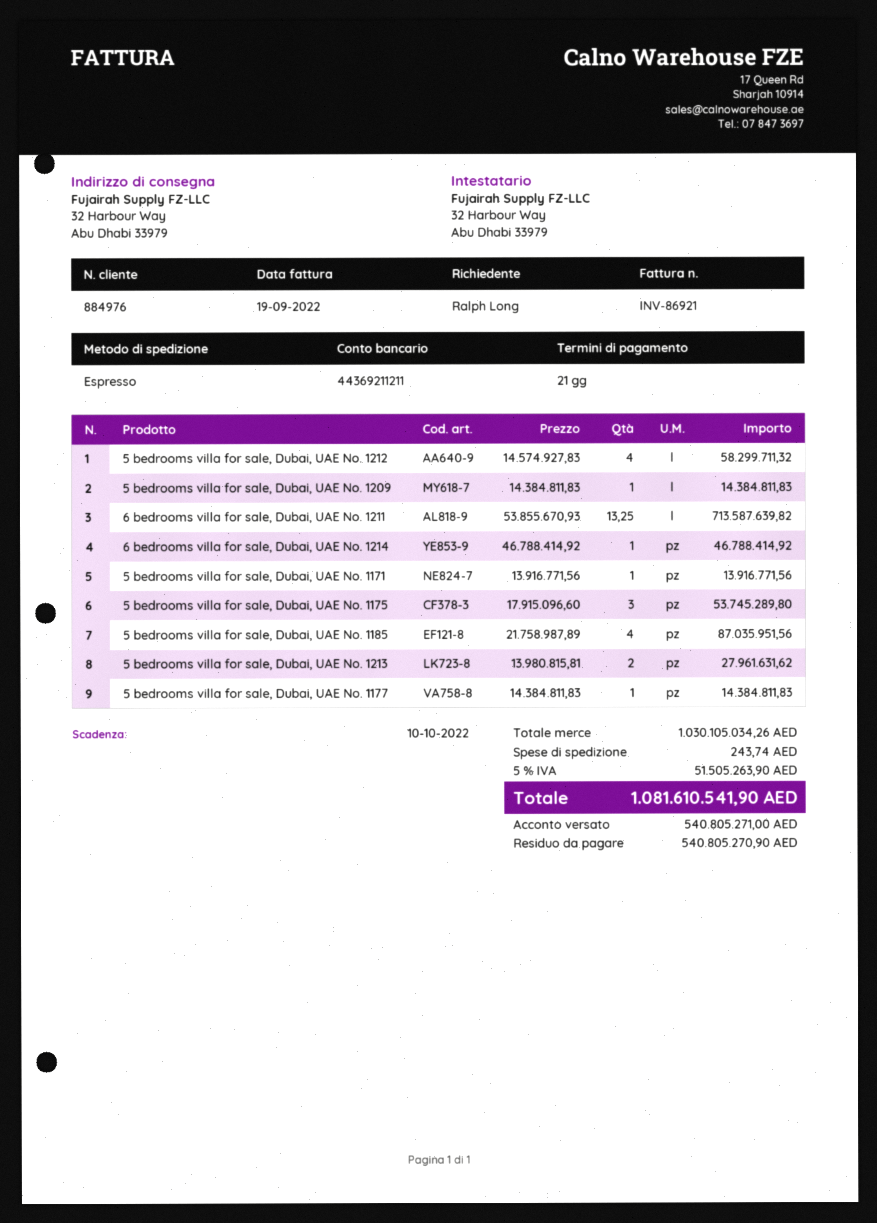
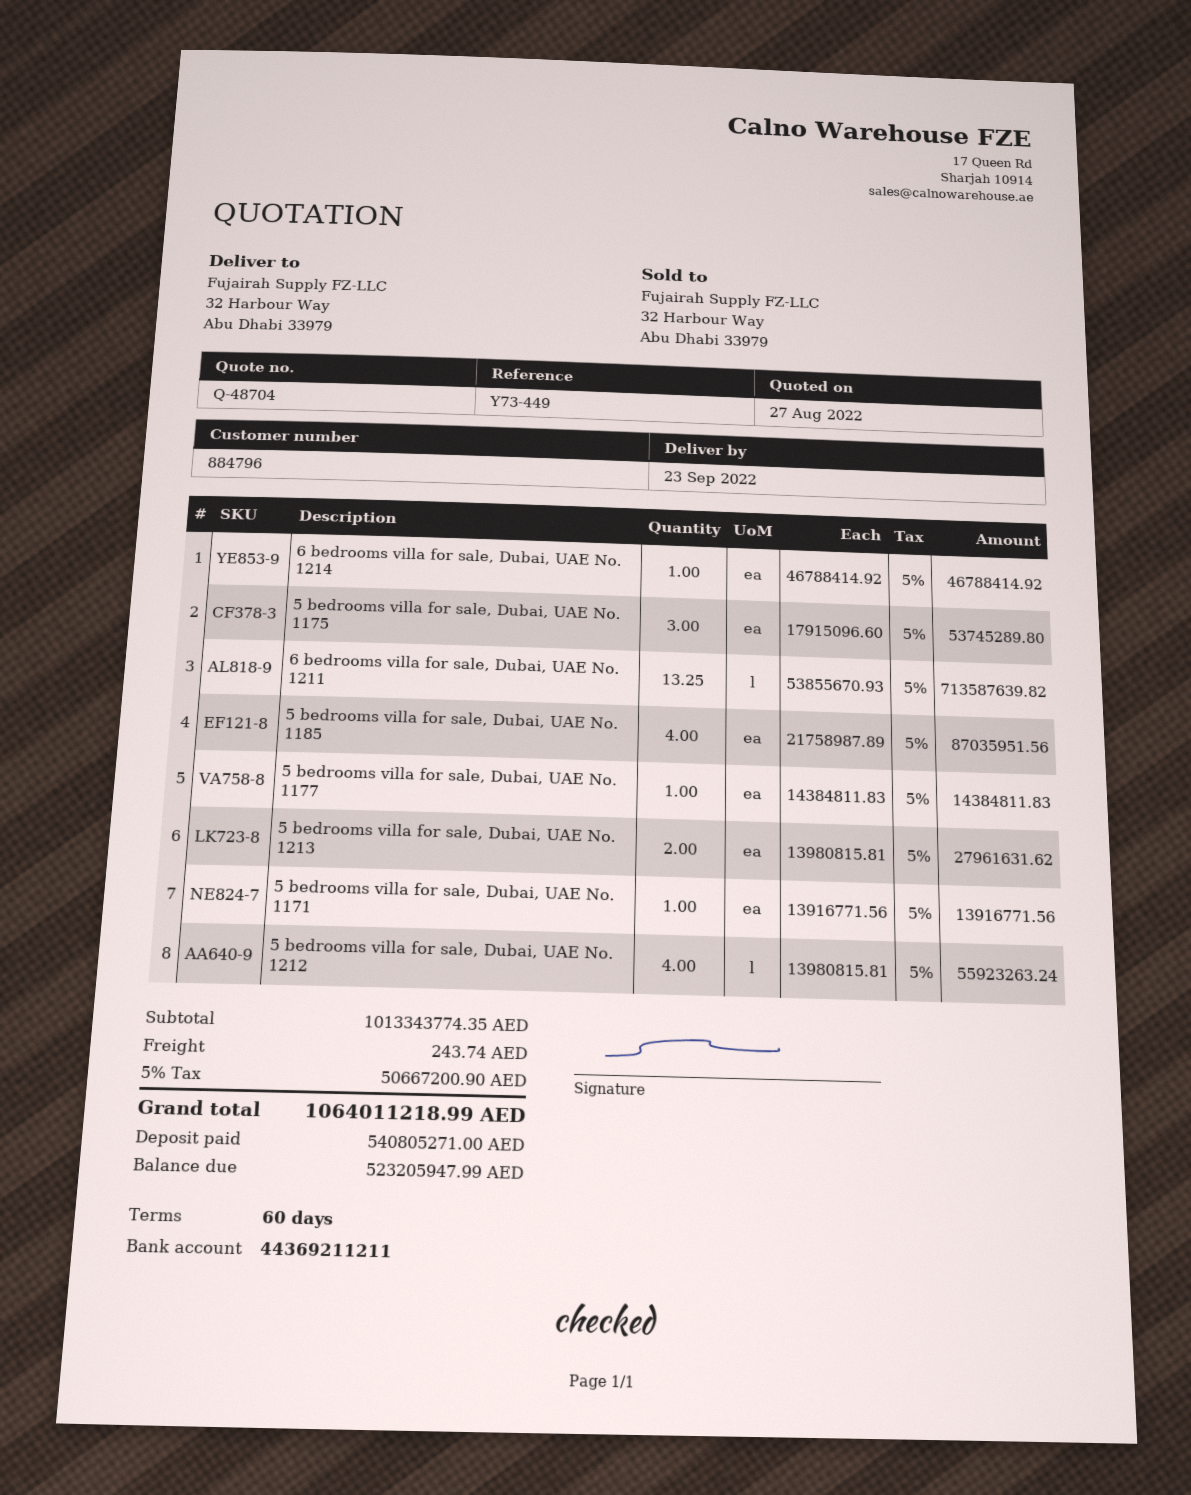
payment terms: 21 days -> 60 days
customer number: 884976 -> 884796
5 bedrooms villa for sale, Dubai, UAE No. 1212: 4 x 14574927.83 = 58299711.32 -> 4 x 13980815.81 = 55923263.24
5 bedrooms villa for sale, Dubai, UAE No. 1209: 1 x 14384811.83 = 14384811.83 -> none
subtotal: 1030105034.26 -> 1013343774.35
tax: 5% = 51505263.90 -> 5% = 50667200.90
total: 1081610541.90 -> 1064011218.99
balance: 540805270.90 -> 523205947.99

